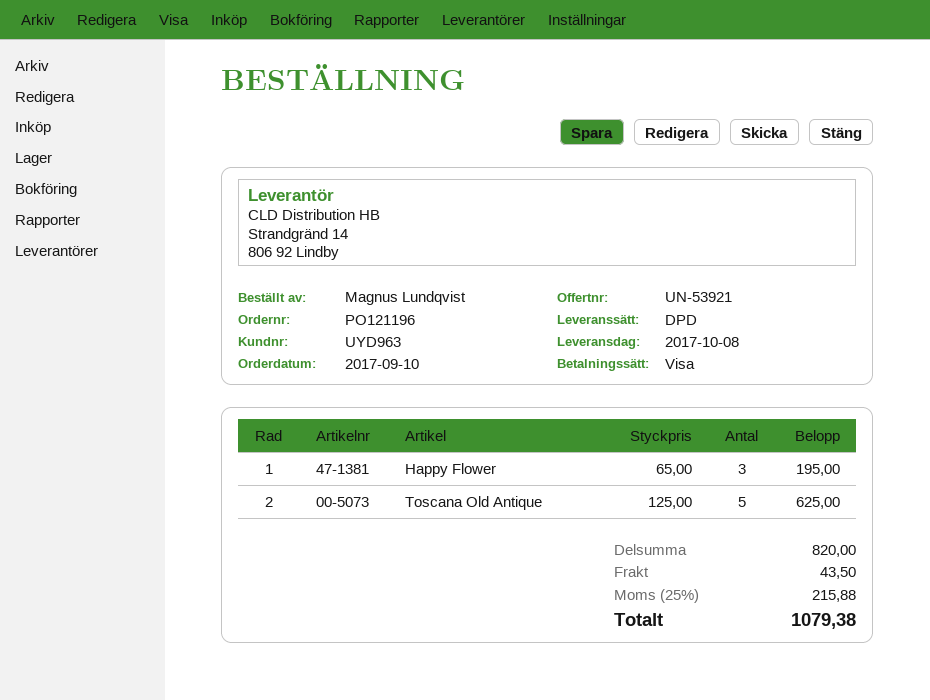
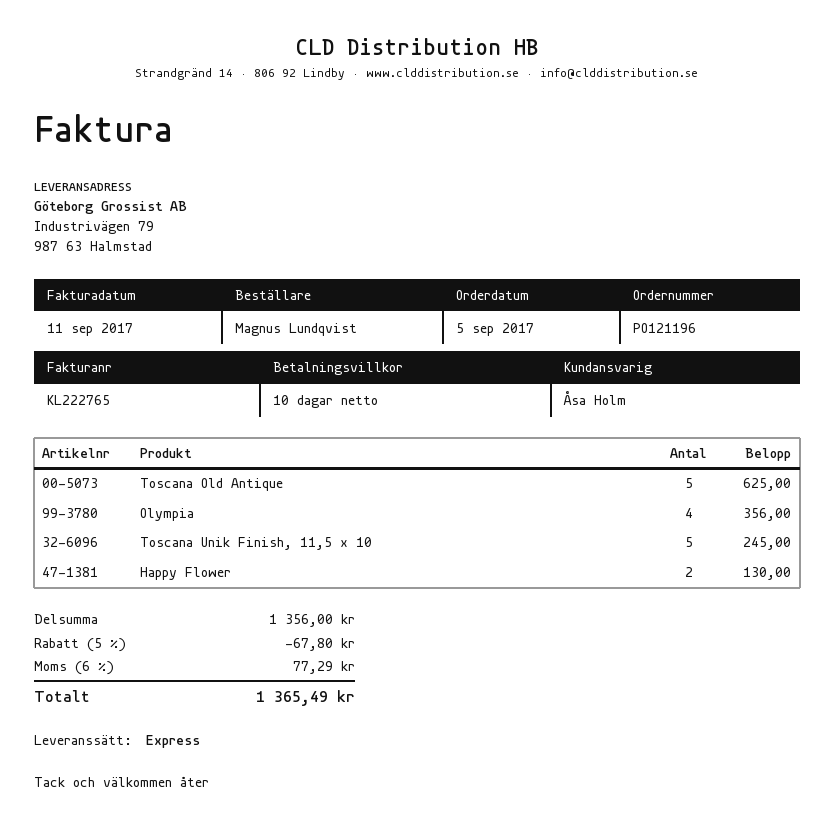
order date: 2017-09-10 -> 2017-09-05
shipping method: DPD -> express
Happy Flower: 3 for 195.00 -> 2 for 130.00
Olympia: none -> 4 for 356.00
Toscana Unik Finish, 11,5 x 10: none -> 5 for 245.00
subtotal: 820.00 -> 1356.00
discount: none -> 5% = 67.80
shipping: 43.50 -> none
tax: 25% = 215.88 -> 6% = 77.29
total: 1079.38 -> 1365.49

